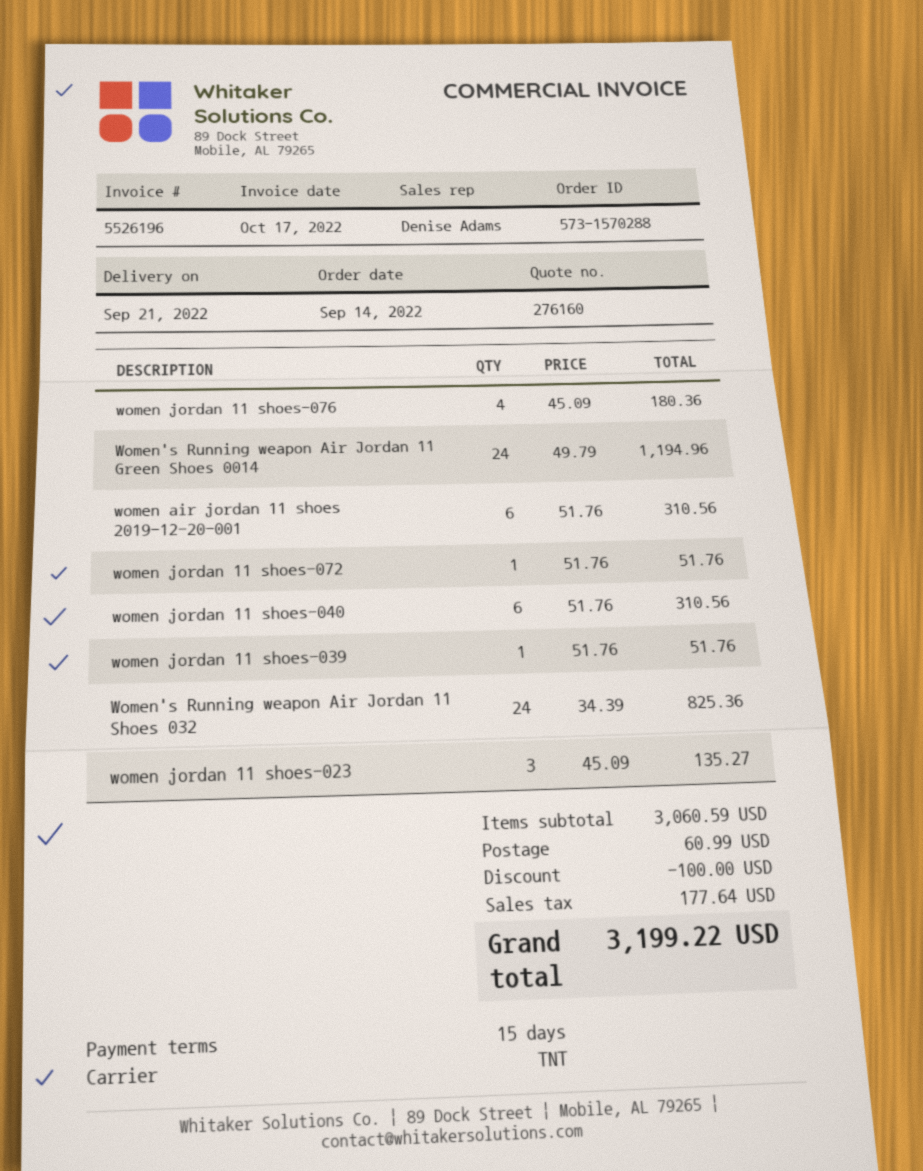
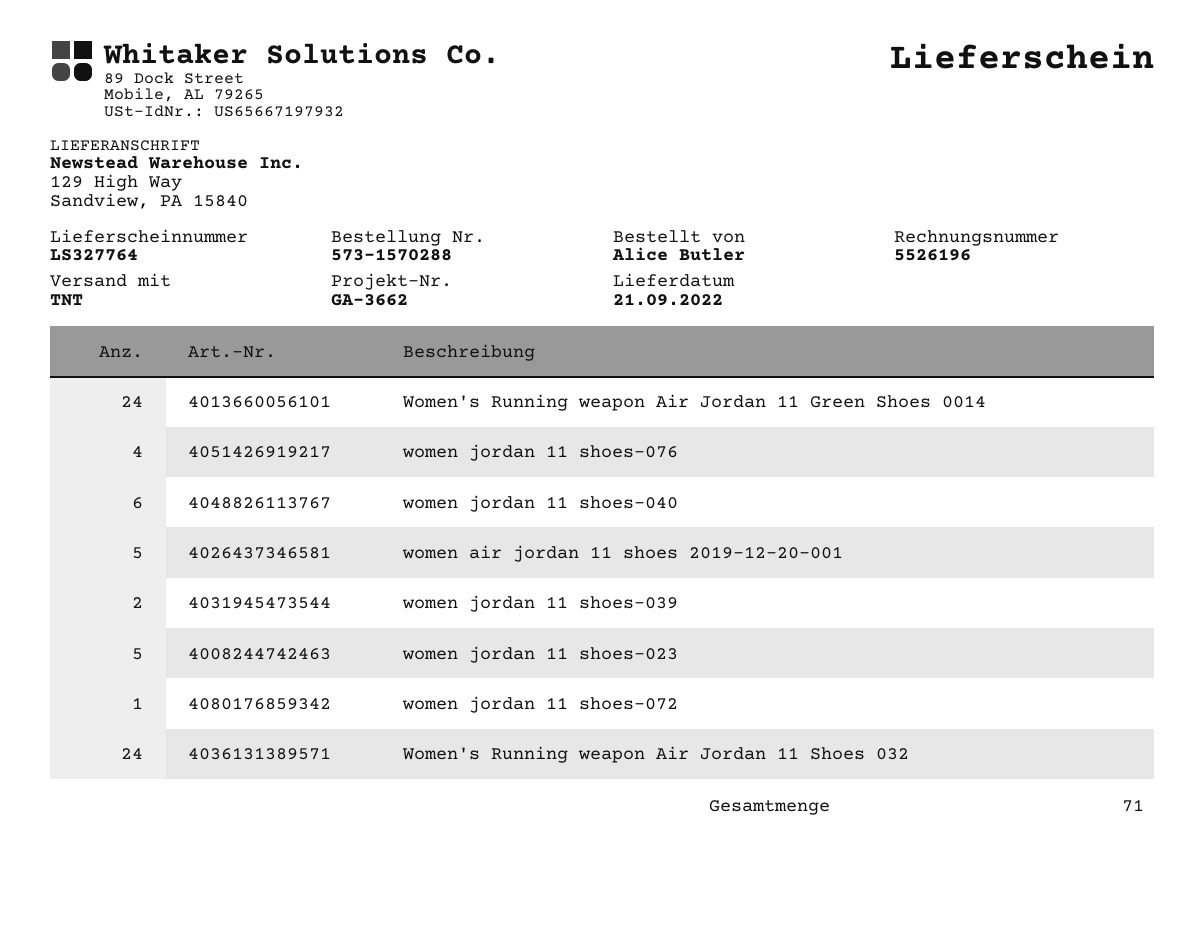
women air jordan 11 shoes 2019-12-20-001: 6 -> 5
women jordan 11 shoes-039: 1 -> 2
women jordan 11 shoes-023: 3 -> 5

